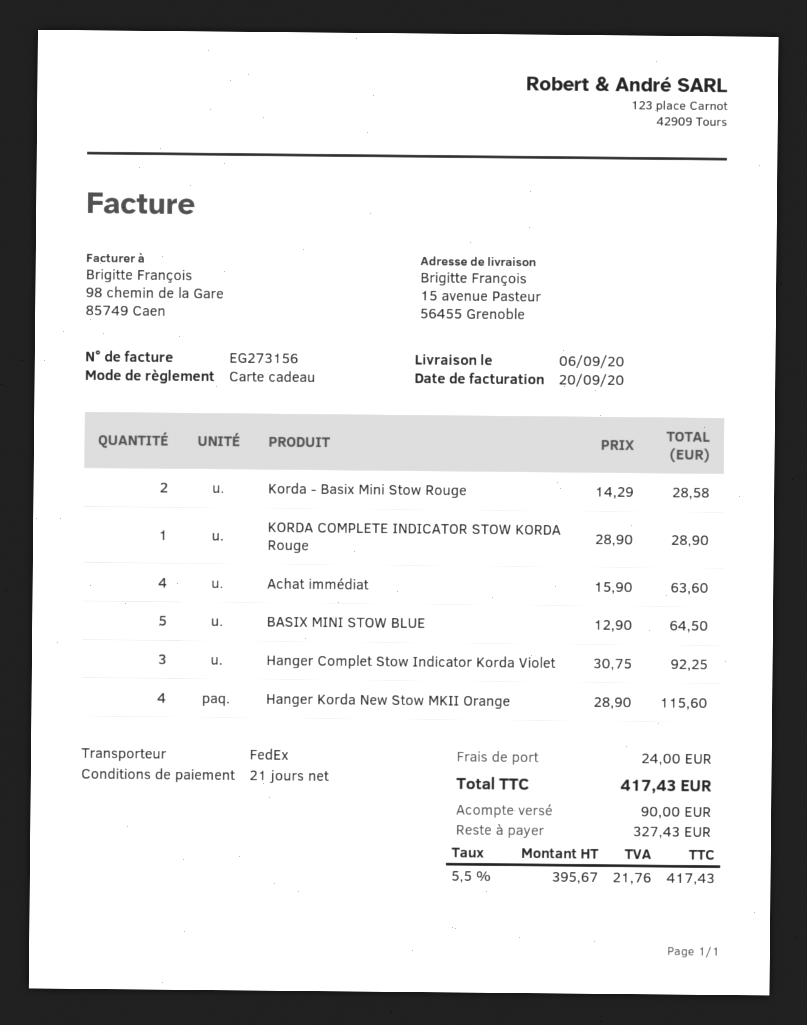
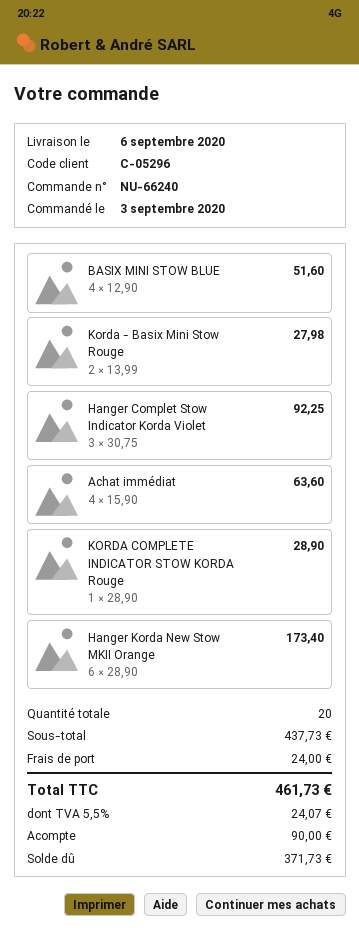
Korda - Basix Mini Stow Rouge: 2 x 14.29 = 28.58 -> 2 x 13.99 = 27.98
BASIX MINI STOW BLUE: 5 x 12.90 = 64.50 -> 4 x 12.90 = 51.60
Hanger Korda New Stow MKII Orange: 4 x 28.90 = 115.60 -> 6 x 28.90 = 173.40
tax: 5.5% = 21.76 -> 5.5% = 24.07
total: 417.43 -> 461.73
balance: 327.43 -> 371.73

